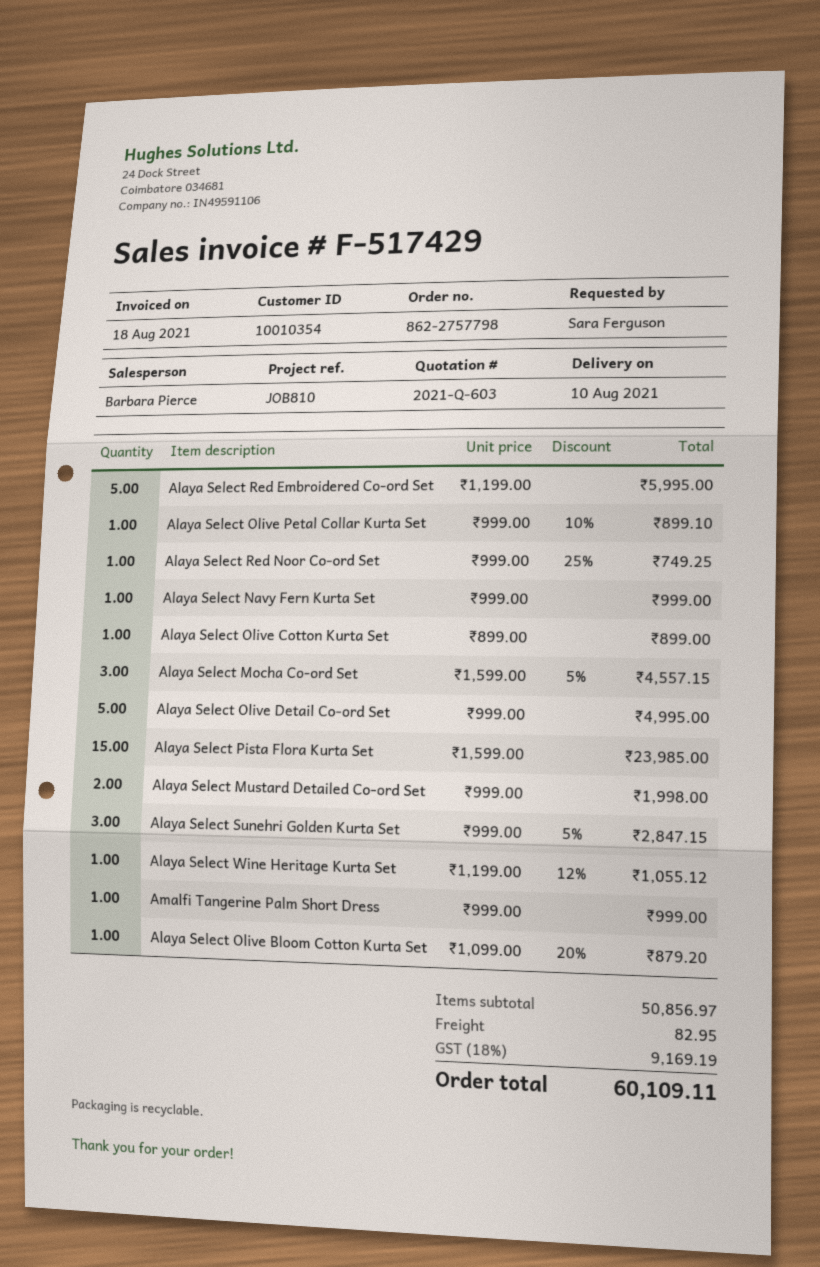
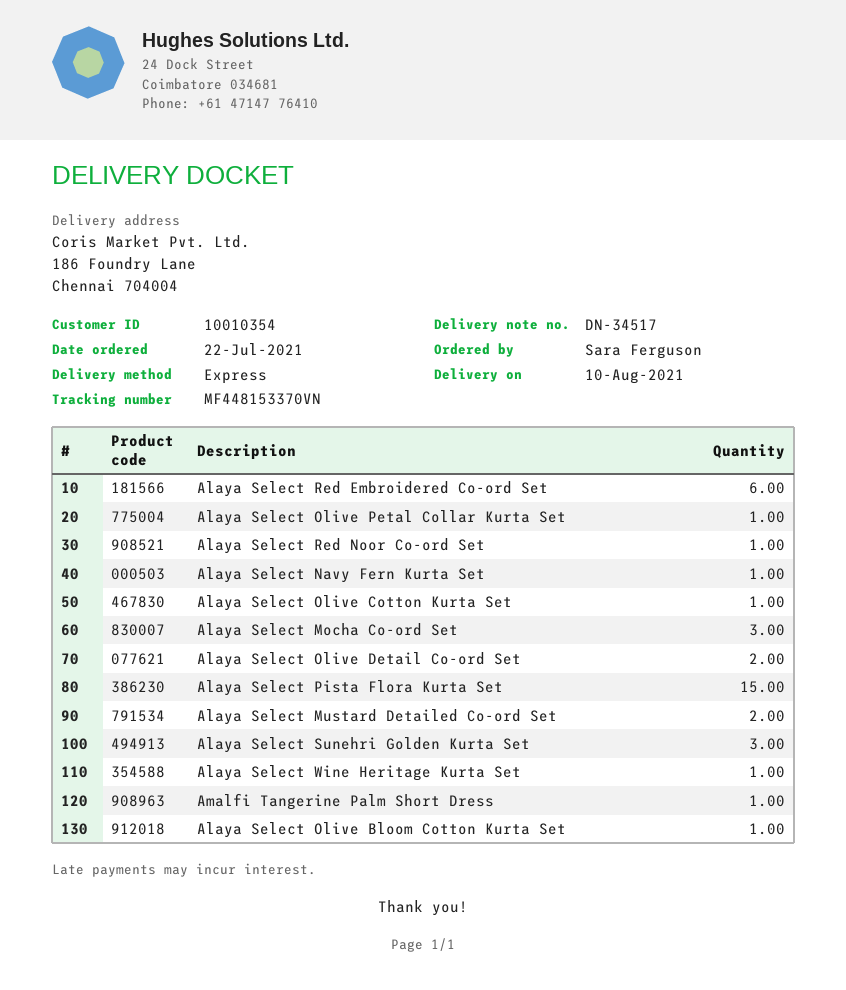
Alaya Select Red Embroidered Co-ord Set: 5 -> 6
Alaya Select Olive Detail Co-ord Set: 5 -> 2

